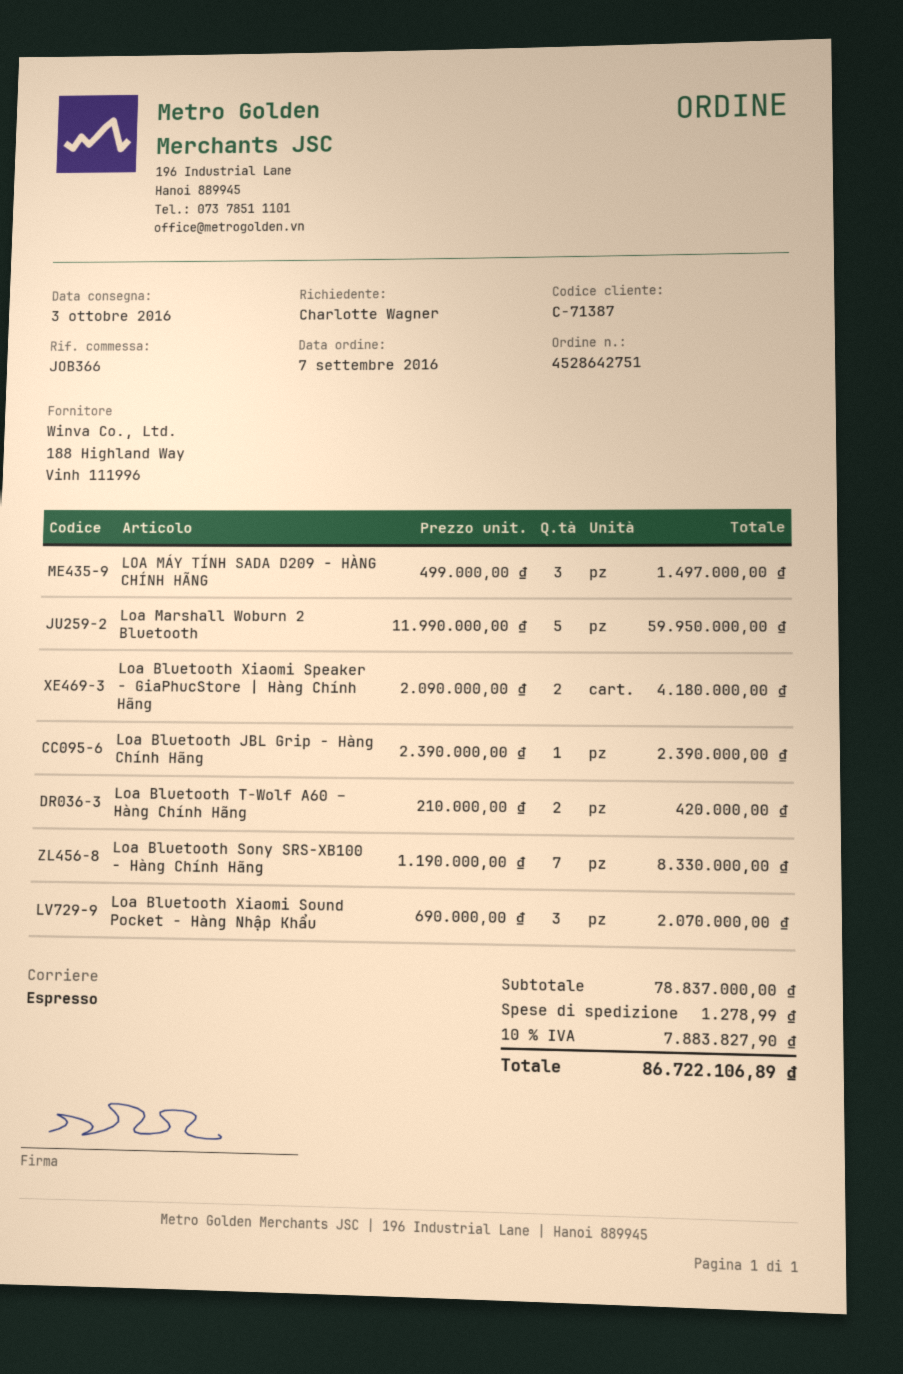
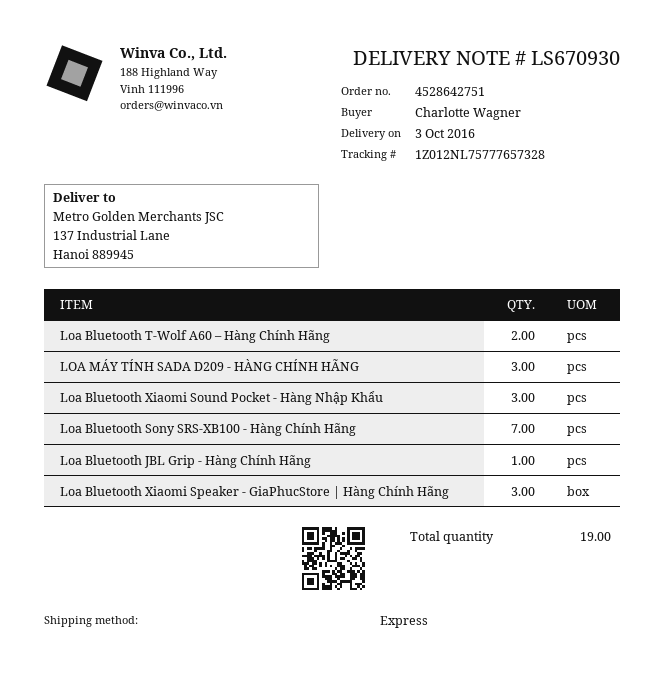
Loa Marshall Woburn 2 Bluetooth: 5 -> none
Loa Bluetooth Xiaomi Speaker - GiaPhucStore | Hàng Chính Hãng: 2 -> 3

